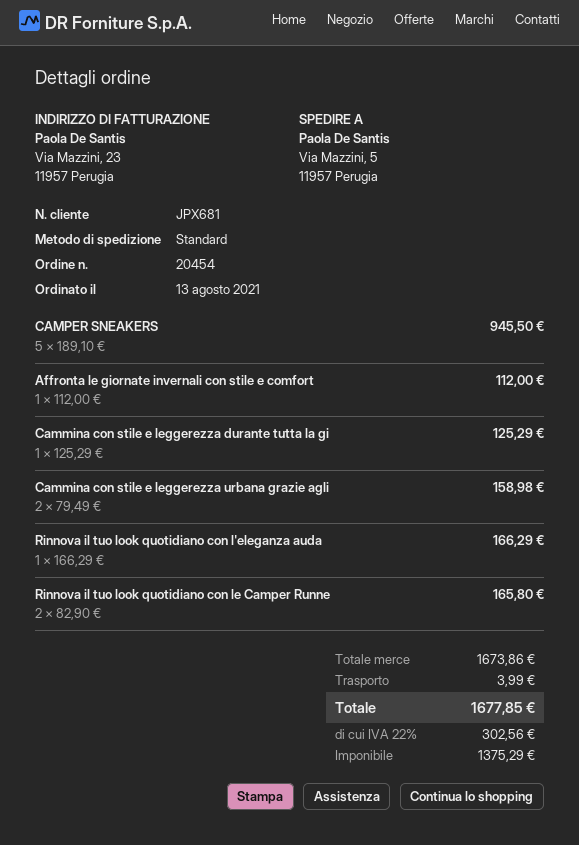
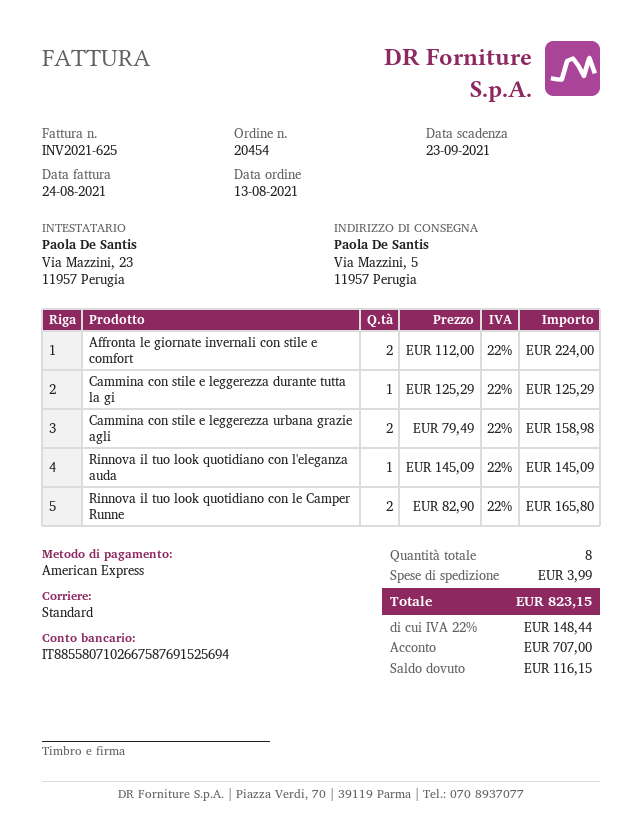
CAMPER SNEAKERS: 5 x 189.10 = 945.50 -> none
Affronta le giornate invernali con stile e comfort: 1 x 112.00 = 112.00 -> 2 x 112.00 = 224.00
Rinnova il tuo look quotidiano con l'eleganza auda: 1 x 166.29 = 166.29 -> 1 x 145.09 = 145.09
tax: 22% = 302.56 -> 22% = 148.44
total: 1677.85 -> 823.15

